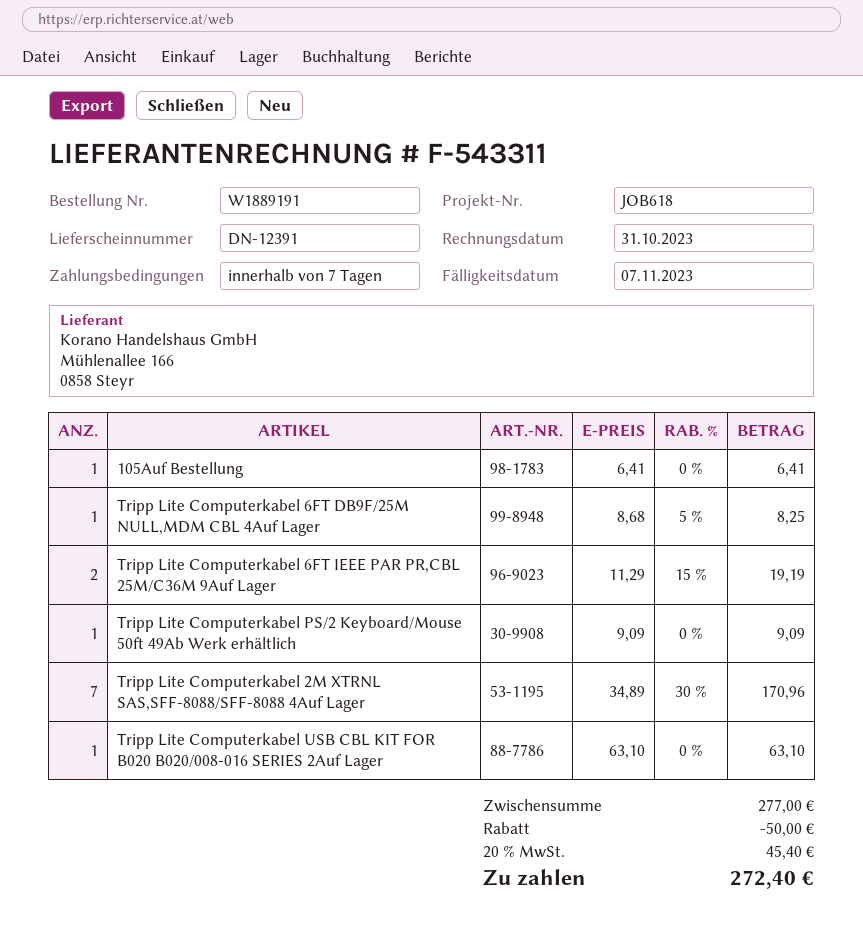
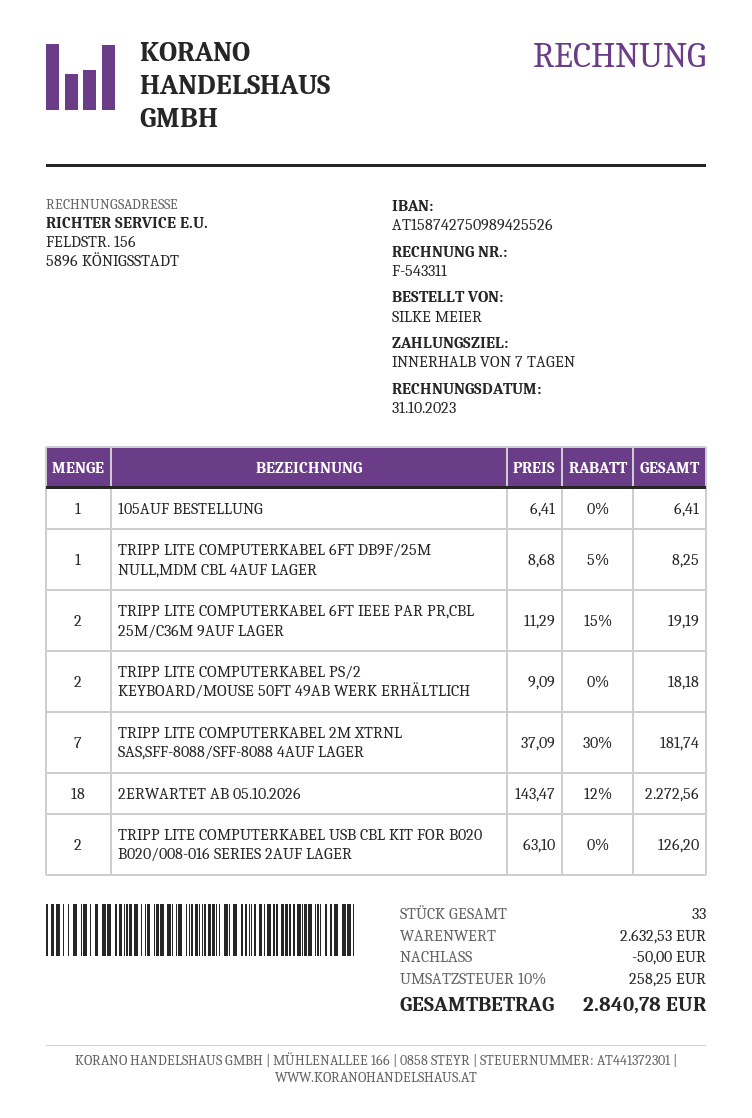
Tripp Lite Computerkabel PS/2 Keyboard/Mouse 50ft 49Ab Werk erhältlich: 1 x 9.09 = 9.09 -> 2 x 9.09 = 18.18
Tripp Lite Computerkabel 2M XTRNL SAS,SFF-8088/SFF-8088 4Auf Lager: 7 x 34.89 - 30% = 170.96 -> 7 x 37.09 - 30% = 181.74
Tripp Lite Computerkabel USB CBL KIT FOR B020 B020/008-016 SERIES 2Auf Lager: 1 x 63.10 = 63.10 -> 2 x 63.10 = 126.20
2ERWARTET AB 05.10.2026: none -> 18 x 143.47 - 12% = 2272.56
subtotal: 277.00 -> 2632.53
tax: 20% = 45.40 -> 10% = 258.25
total: 272.40 -> 2840.78

